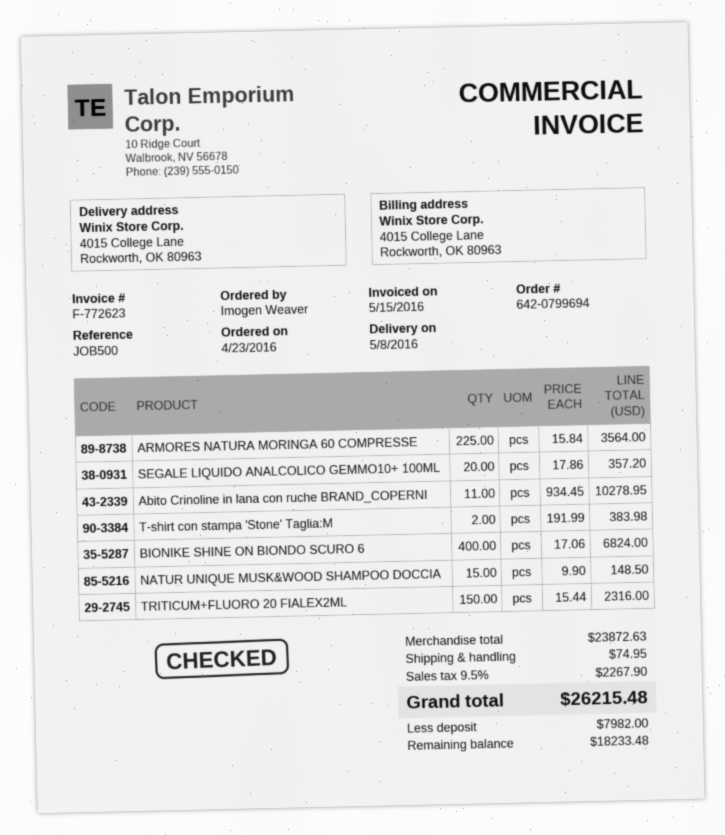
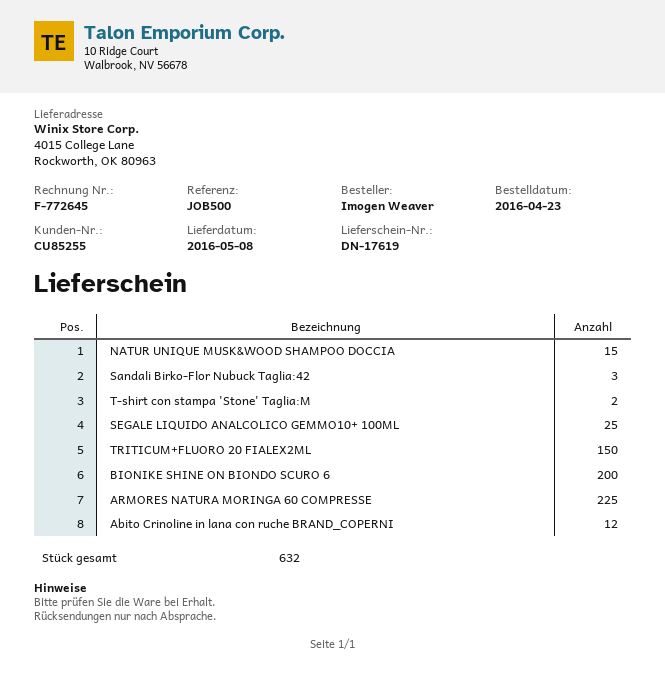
invoice number: F-772623 -> F-772645
SEGALE LIQUIDO ANALCOLICO GEMMO10+ 100ML: 20 -> 25
Abito Crinoline in lana con ruche BRAND_COPERNI: 11 -> 12
BIONIKE SHINE ON BIONDO SCURO 6: 400 -> 200
Sandali Birko-Flor Nubuck Taglia:42: none -> 3

